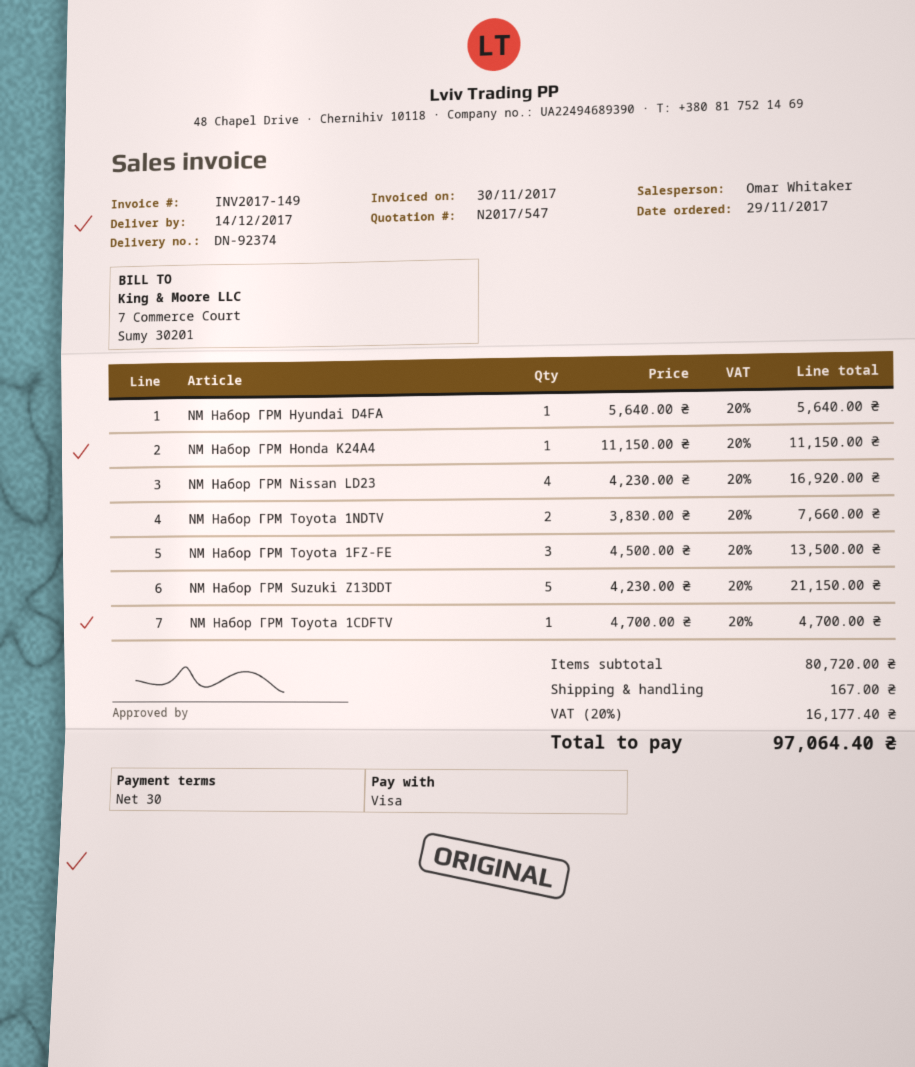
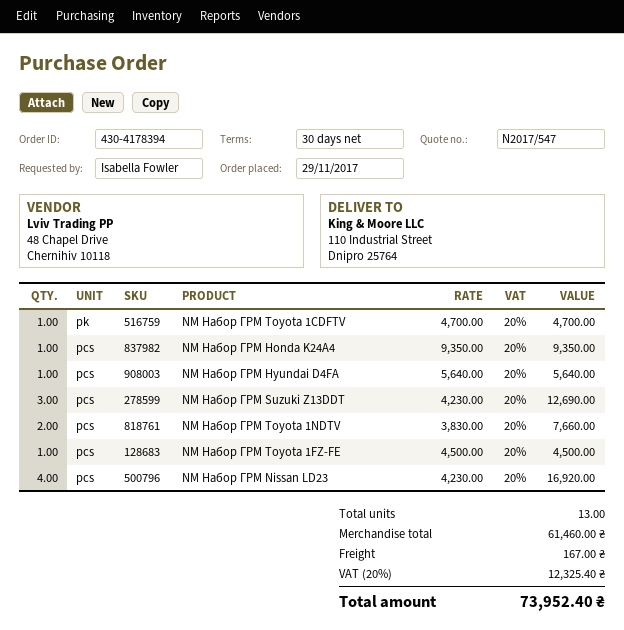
NM Набор ГРМ Honda K24A4: 1 x 11150.00 = 11150.00 -> 1 x 9350.00 = 9350.00
NM Набор ГРМ Toyota 1FZ-FE: 3 x 4500.00 = 13500.00 -> 1 x 4500.00 = 4500.00
NM Набор ГРМ Suzuki Z13DDT: 5 x 4230.00 = 21150.00 -> 3 x 4230.00 = 12690.00
subtotal: 80720.00 -> 61460.00
tax: 20% = 16177.40 -> 20% = 12325.40
total: 97064.40 -> 73952.40

